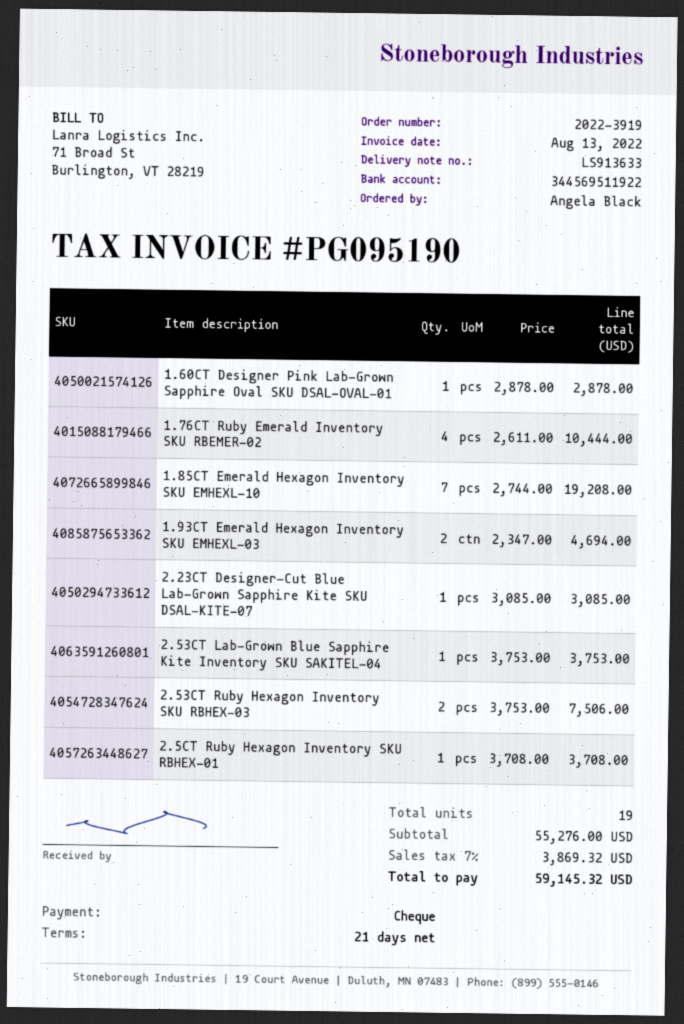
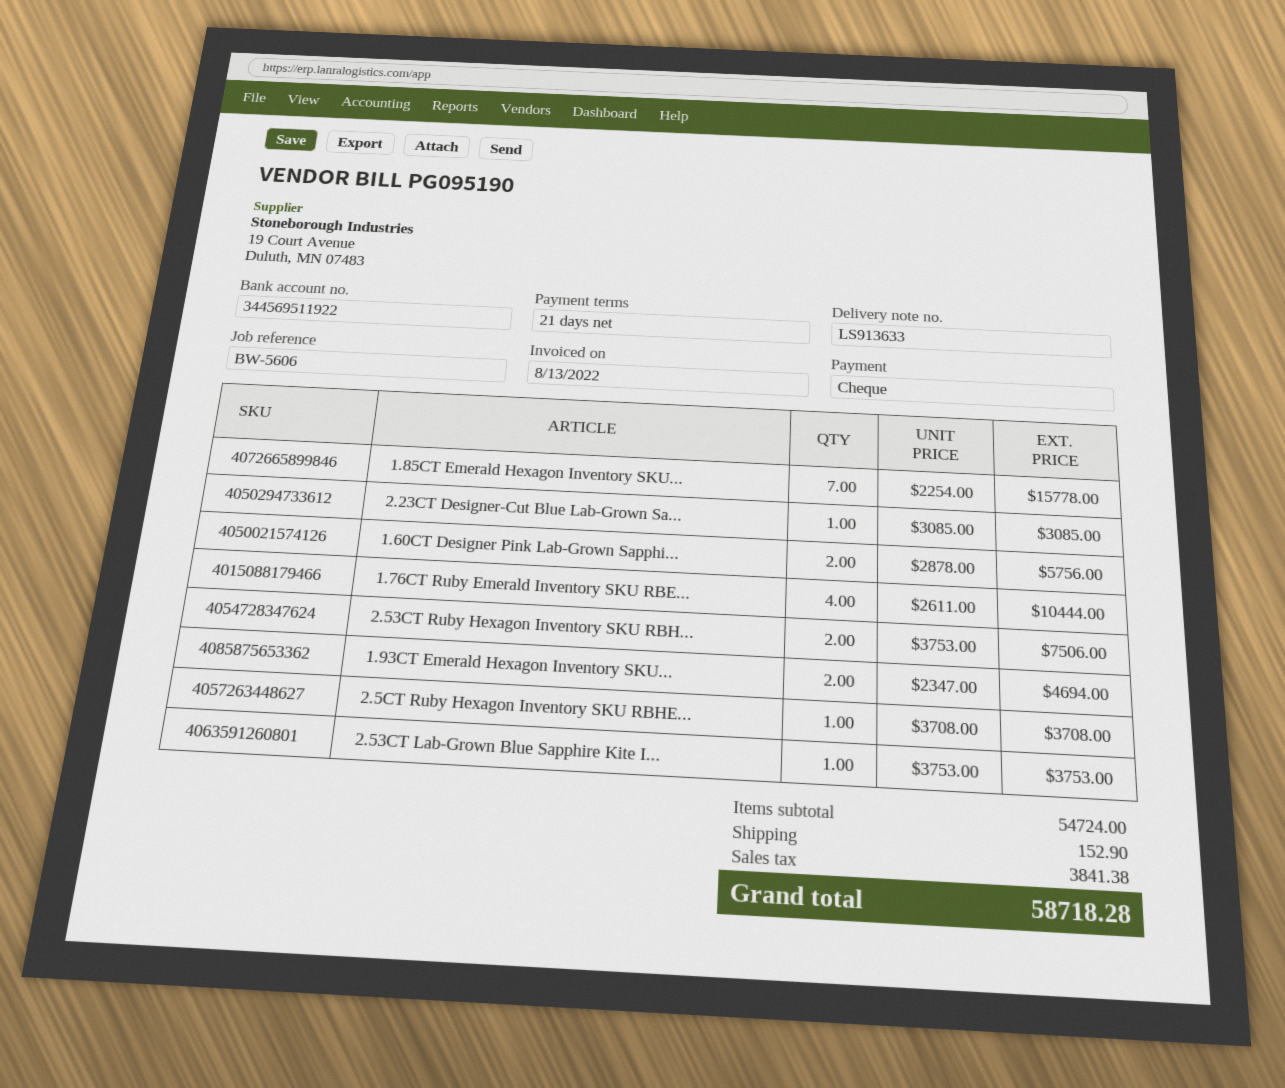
1.60CT Designer Pink Lab-Grown Sapphire Oval SKU DSAL-OVAL-01: 1 x 2878.00 = 2878.00 -> 2 x 2878.00 = 5756.00
1.85CT Emerald Hexagon Inventory SKU EMHEXL-10: 7 x 2744.00 = 19208.00 -> 7 x 2254.00 = 15778.00
subtotal: 55276.00 -> 54724.00
shipping: none -> 152.90
tax: 3869.32 -> 3841.38
total: 59145.32 -> 58718.28

